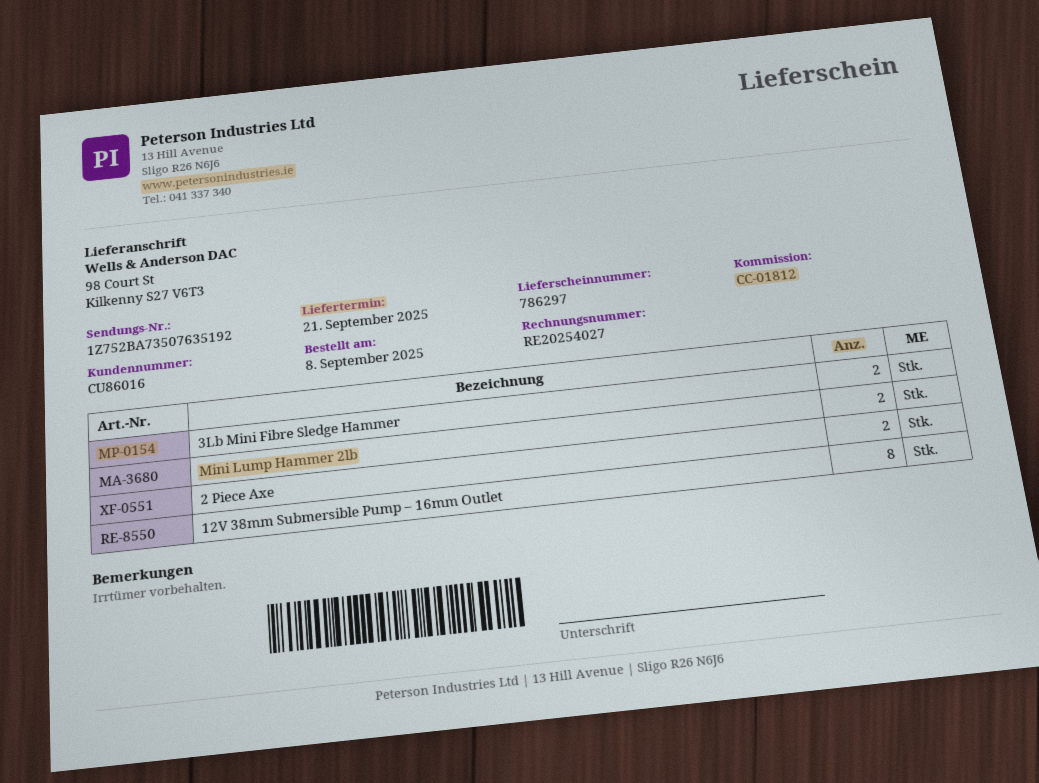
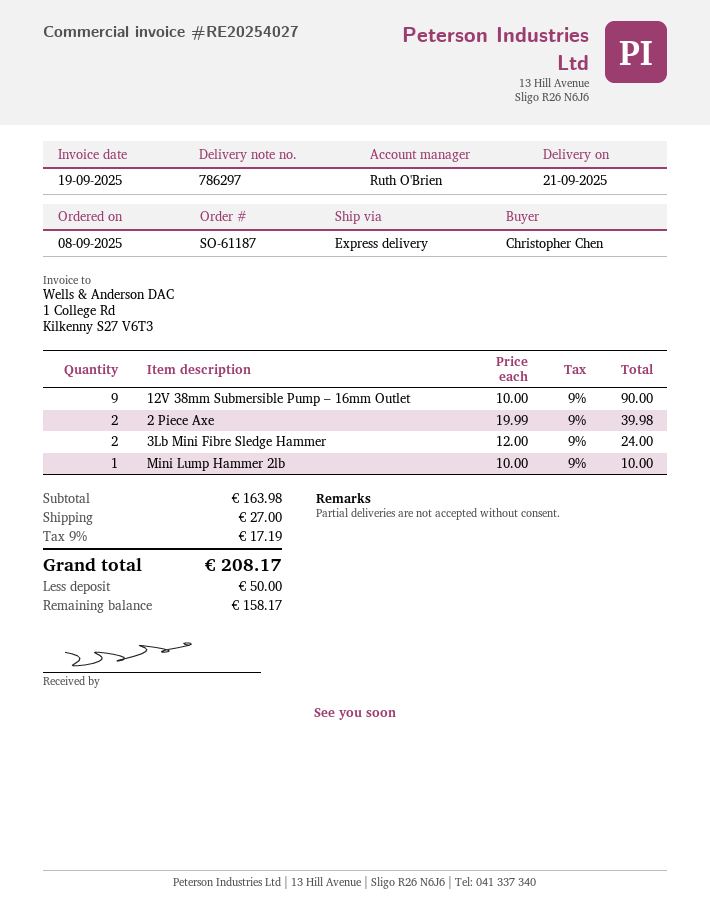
Mini Lump Hammer 2lb: 2 -> 1
12V 38mm Submersible Pump – 16mm Outlet: 8 -> 9

